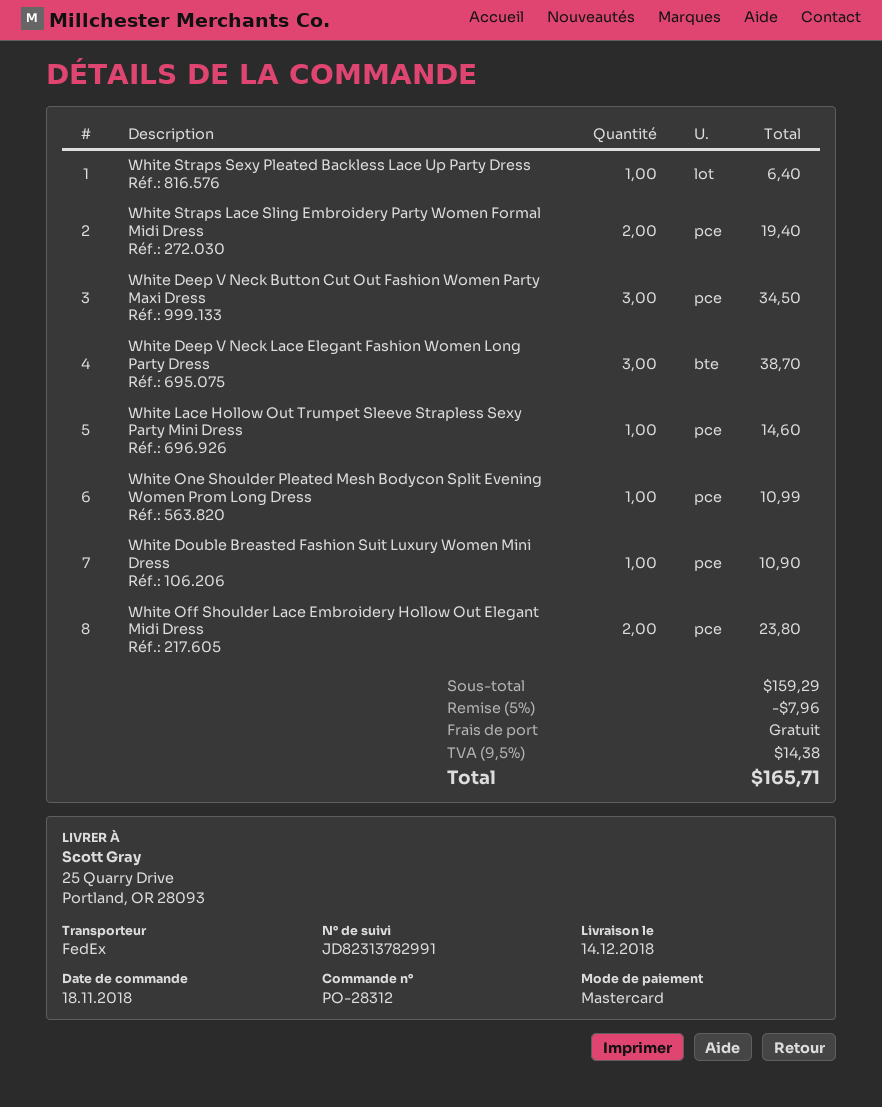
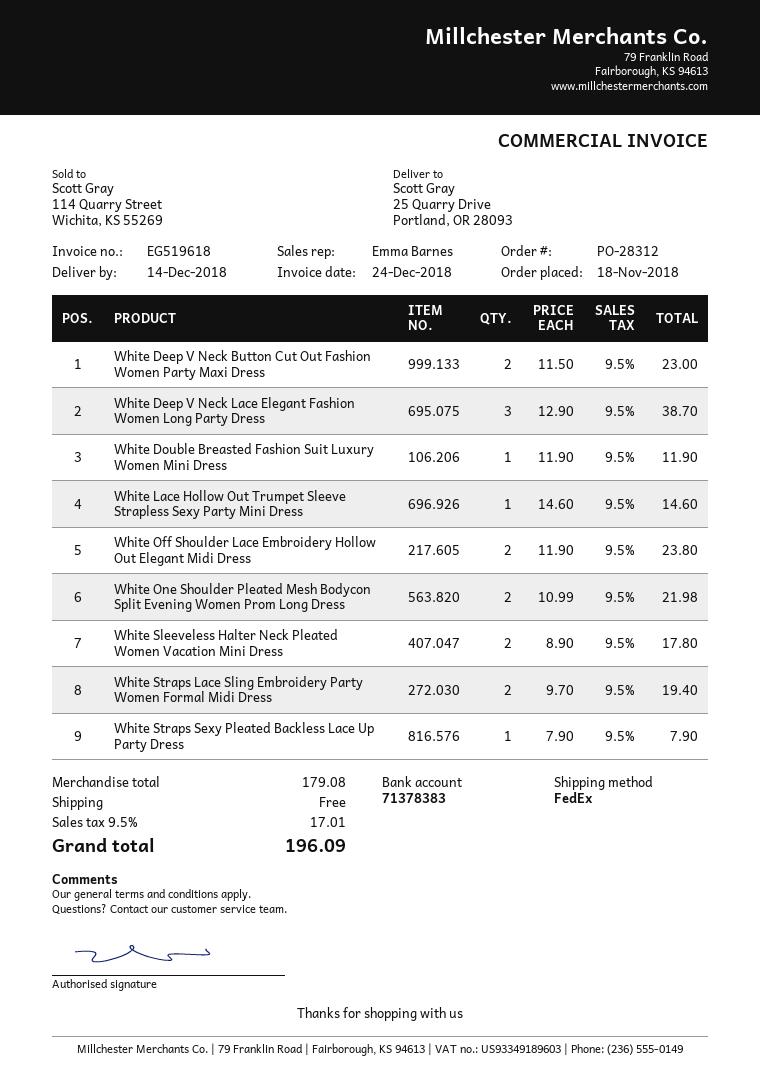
White Straps Sexy Pleated Backless Lace Up Party Dress: 1 for 6.40 -> 1 for 7.90
White Deep V Neck Button Cut Out Fashion Women Party Maxi Dress: 3 for 34.50 -> 2 for 23.00
White One Shoulder Pleated Mesh Bodycon Split Evening Women Prom Long Dress: 1 for 10.99 -> 2 for 21.98
White Double Breasted Fashion Suit Luxury Women Mini Dress: 1 for 10.90 -> 1 for 11.90
White Sleeveless Halter Neck Pleated Women Vacation Mini Dress: none -> 2 for 17.80
subtotal: 159.29 -> 179.08
discount: 5% = 7.96 -> none
tax: 9.5% = 14.38 -> 9.5% = 17.01
total: 165.71 -> 196.09

